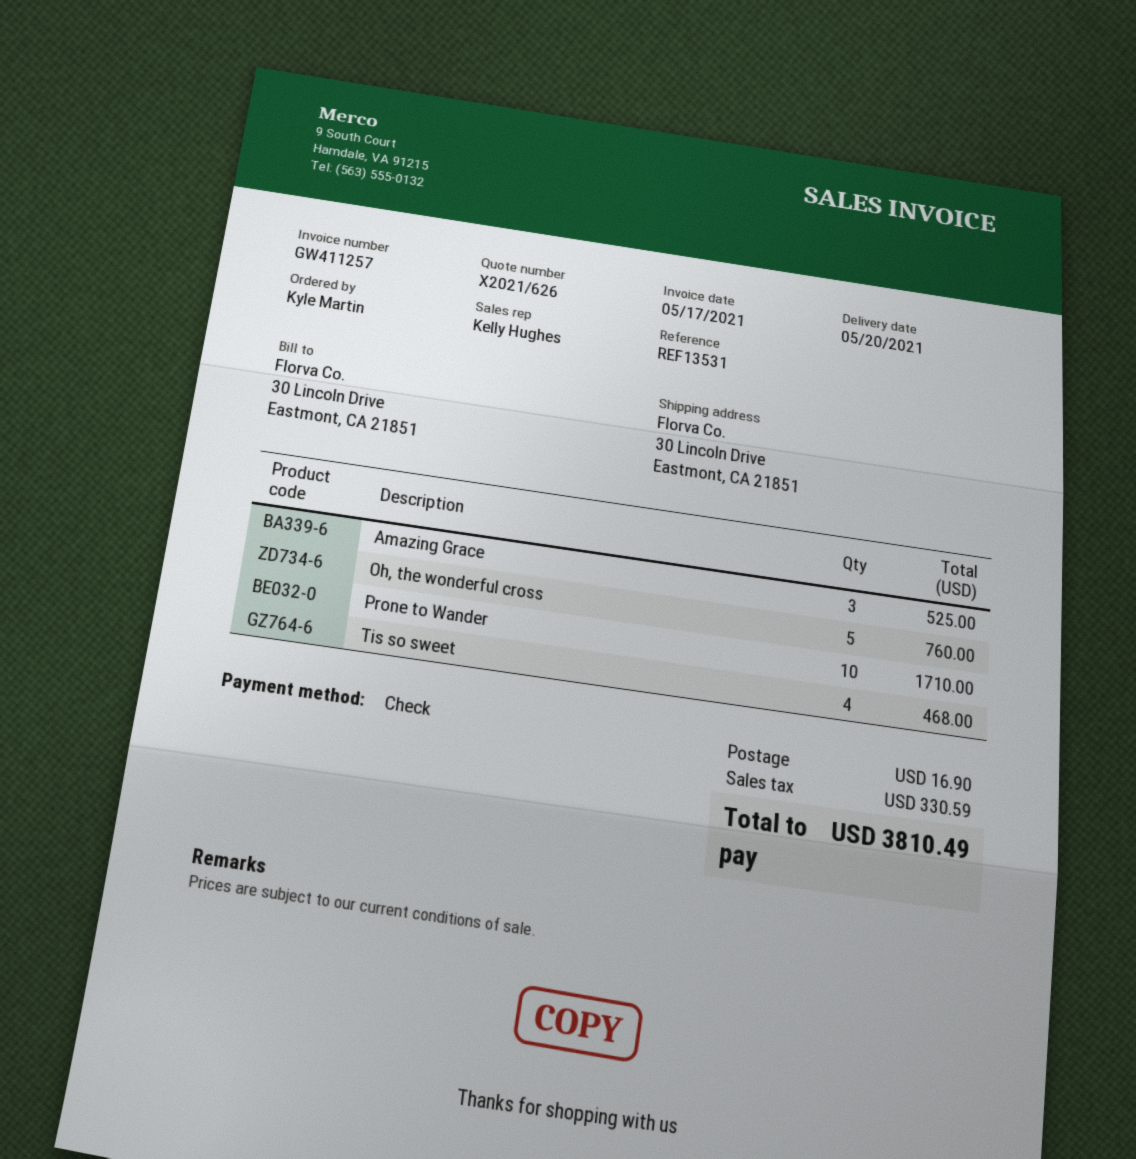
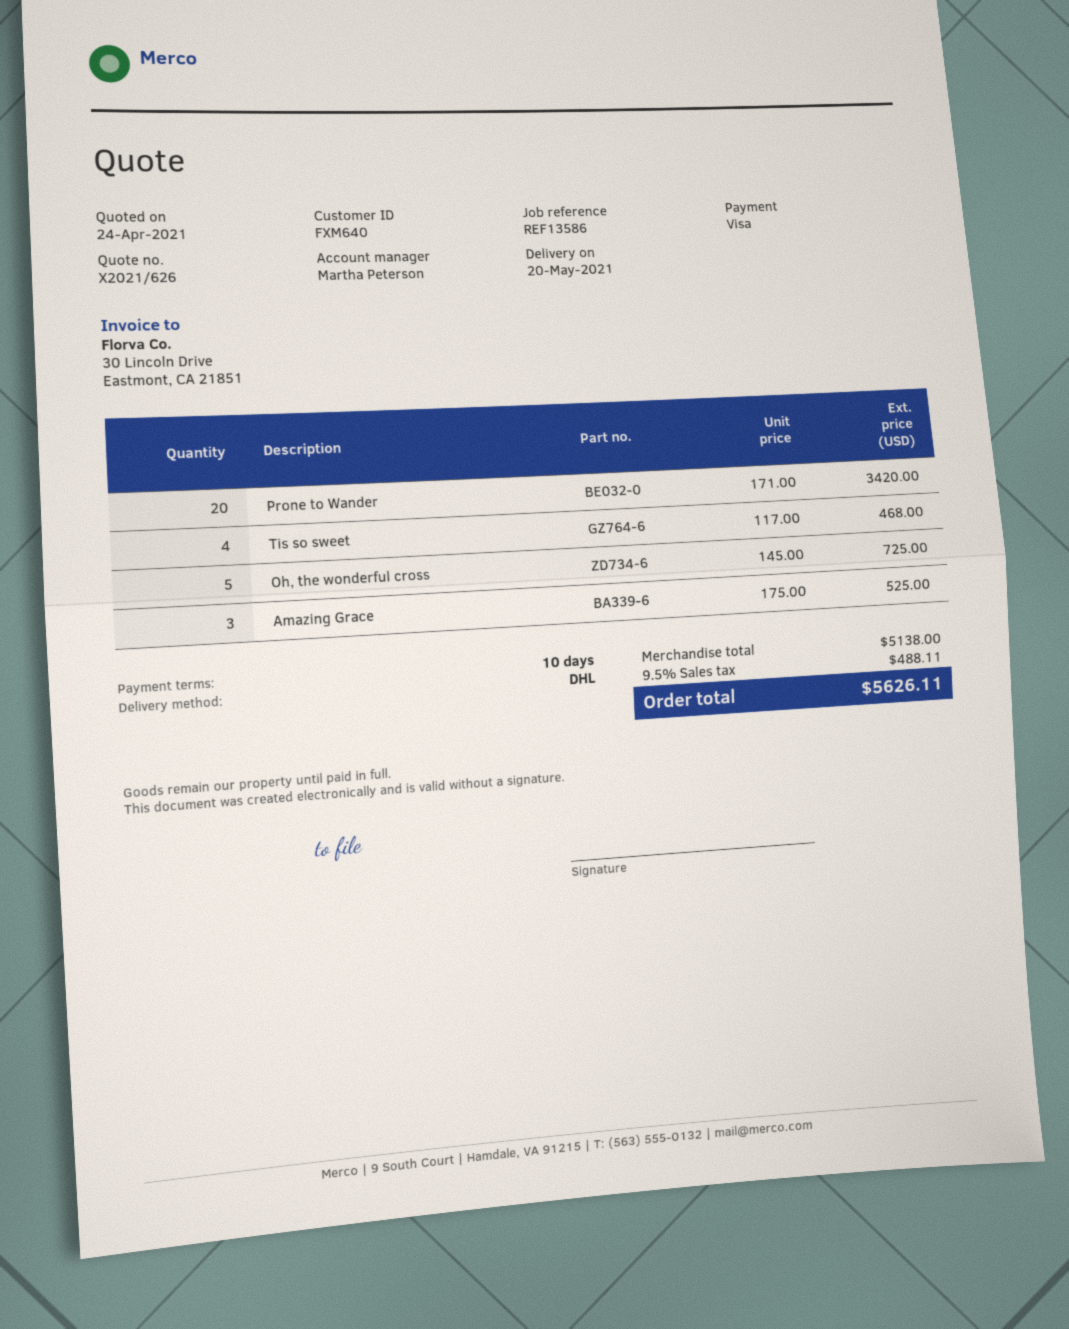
reference: REF13531 -> REF13586
sales rep: Kelly Hughes -> Martha Peterson
payment method: cheque -> Visa
Oh, the wonderful cross: 5 for 760.00 -> 5 for 725.00
Prone to Wander: 10 for 1710.00 -> 20 for 3420.00
shipping: 16.90 -> none
tax: 330.59 -> 488.11
total: 3810.49 -> 5626.11

